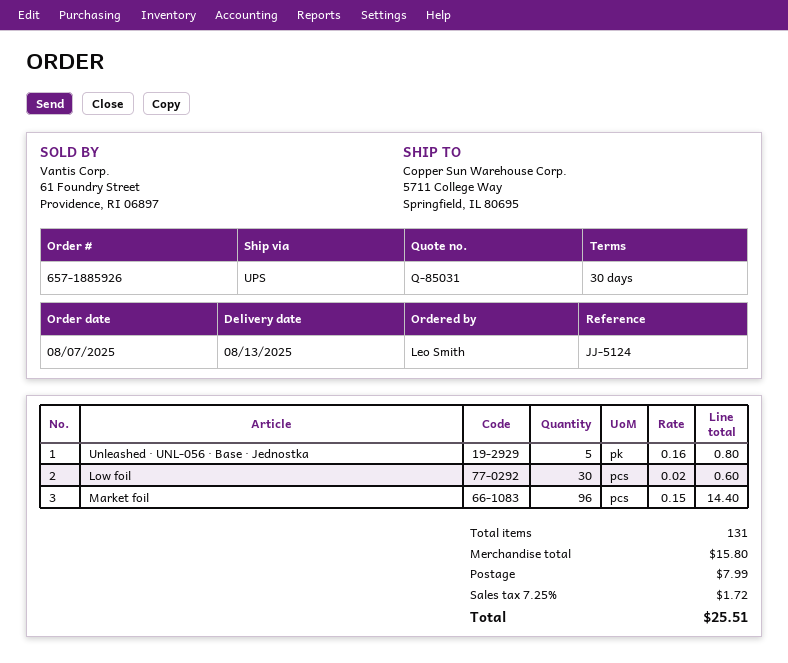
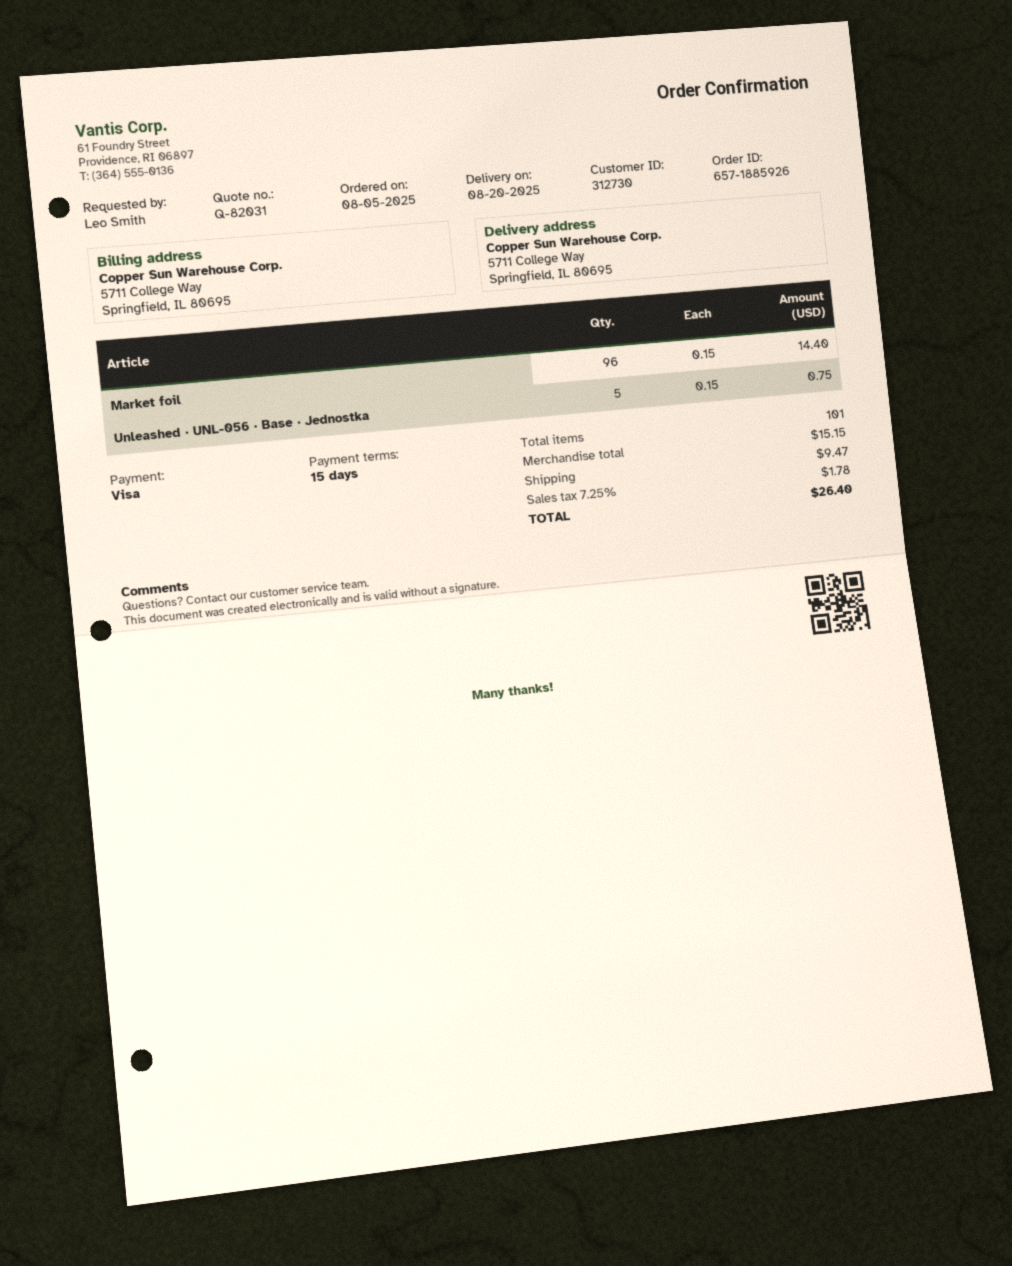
quote number: Q-85031 -> Q-82031
order date: 2025-08-07 -> 2025-08-05
delivery date: 2025-08-13 -> 2025-08-20
payment terms: 30 days -> 15 days
Unleashed · UNL-056 · Base · Jednostka: 5 x 0.16 = 0.80 -> 5 x 0.15 = 0.75
Low foil: 30 x 0.02 = 0.60 -> none
total quantity: 131 -> 101
subtotal: 15.80 -> 15.15
shipping: 7.99 -> 9.47
tax: 7.25% = 1.72 -> 7.25% = 1.78
total: 25.51 -> 26.40

